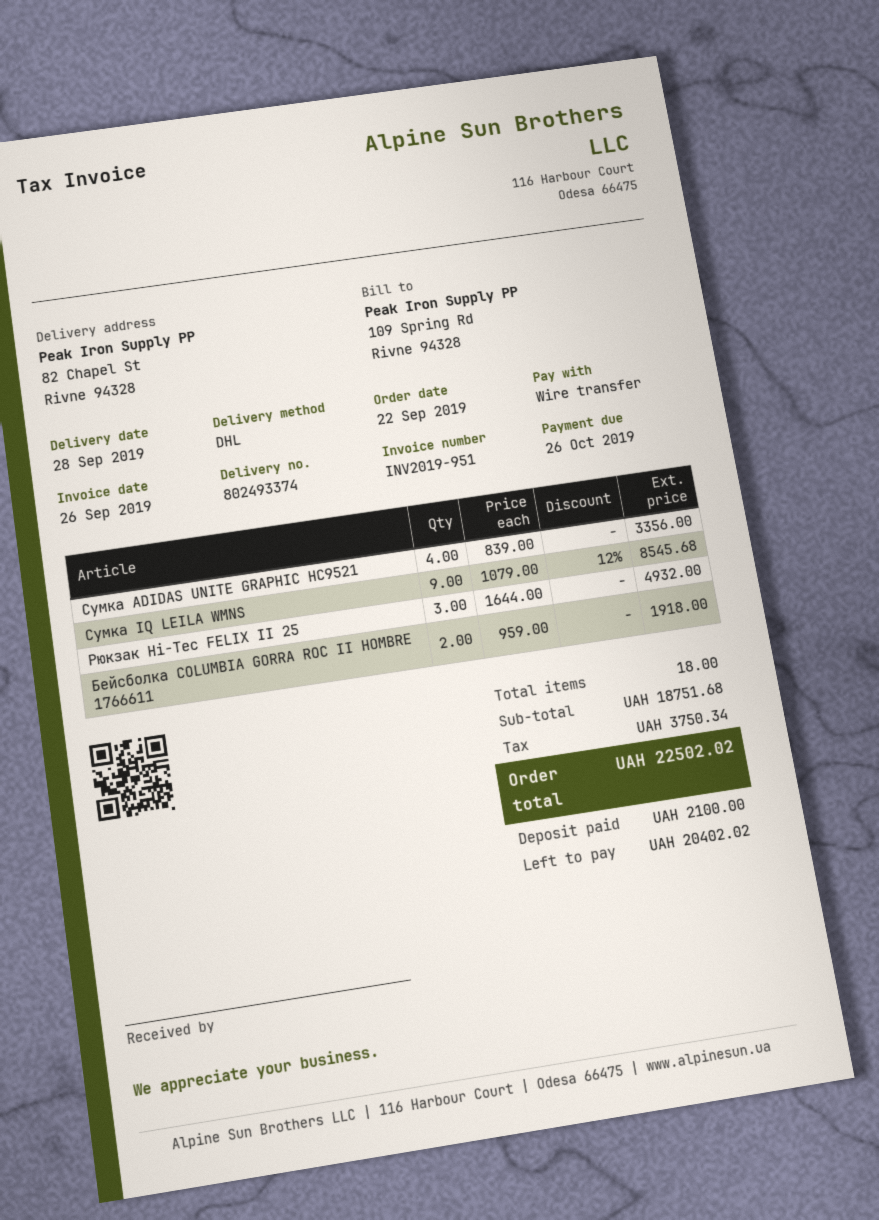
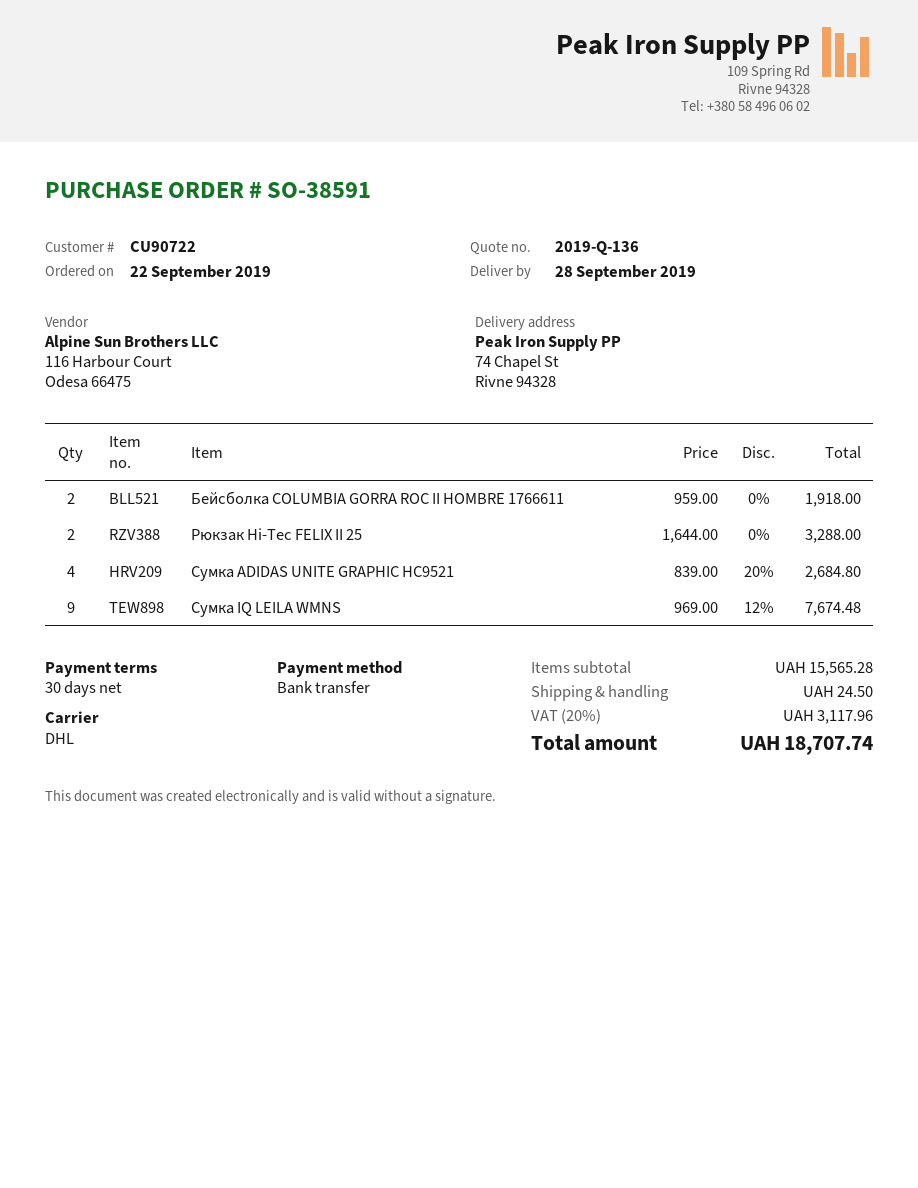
ship to: 82 Chapel St, Rivne 94328 -> 74 Chapel St, Rivne 94328
Сумка ADIDAS UNITE GRAPHIC HC9521: 4 x 839.00 = 3356.00 -> 4 x 839.00 - 20% = 2684.80
Сумка IQ LEILA WMNS: 9 x 1079.00 - 12% = 8545.68 -> 9 x 969.00 - 12% = 7674.48
Рюкзак Hi-Tec FELIX II 25: 3 x 1644.00 = 4932.00 -> 2 x 1644.00 = 3288.00
subtotal: 18751.68 -> 15565.28
shipping: none -> 24.50
tax: 3750.34 -> 3117.96
total: 22502.02 -> 18707.74

